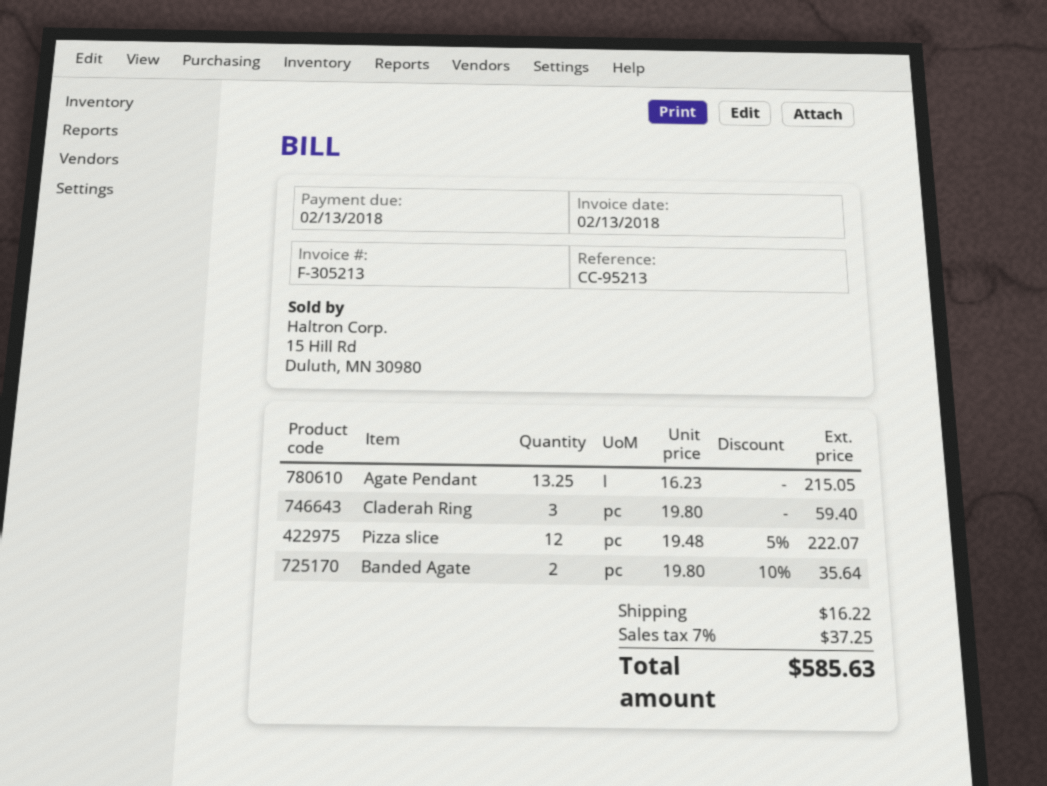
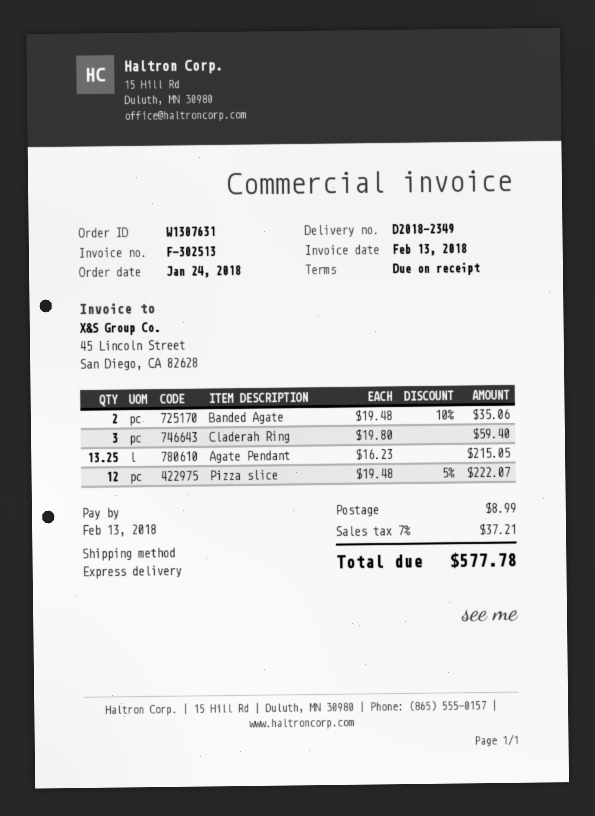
invoice number: F-305213 -> F-302513
Banded Agate: 2 x 19.80 - 10% = 35.64 -> 2 x 19.48 - 10% = 35.06
shipping: 16.22 -> 8.99
tax: 7% = 37.25 -> 7% = 37.21
total: 585.63 -> 577.78

